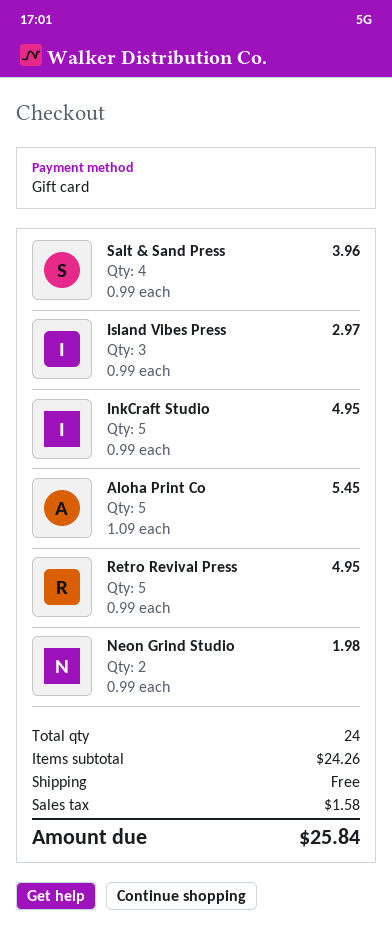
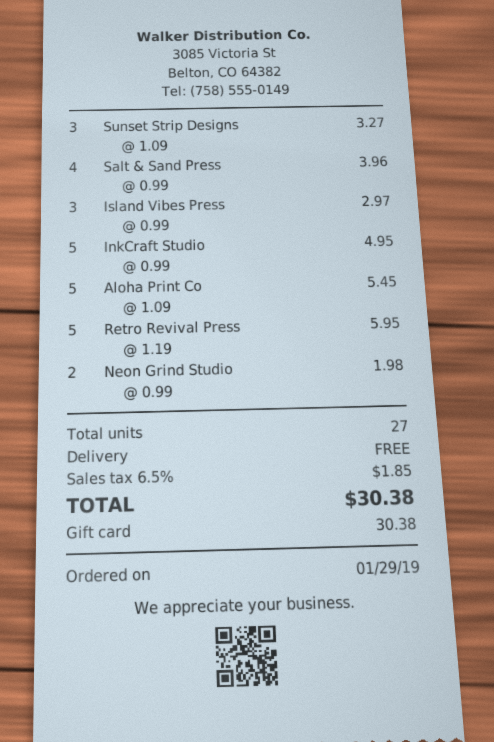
Retro Revival Press: 5 x 0.99 = 4.95 -> 5 x 1.19 = 5.95
Sunset Strip Designs: none -> 3 x 1.09 = 3.27
total quantity: 24 -> 27
tax: 1.58 -> 1.85
total: 25.84 -> 30.38

